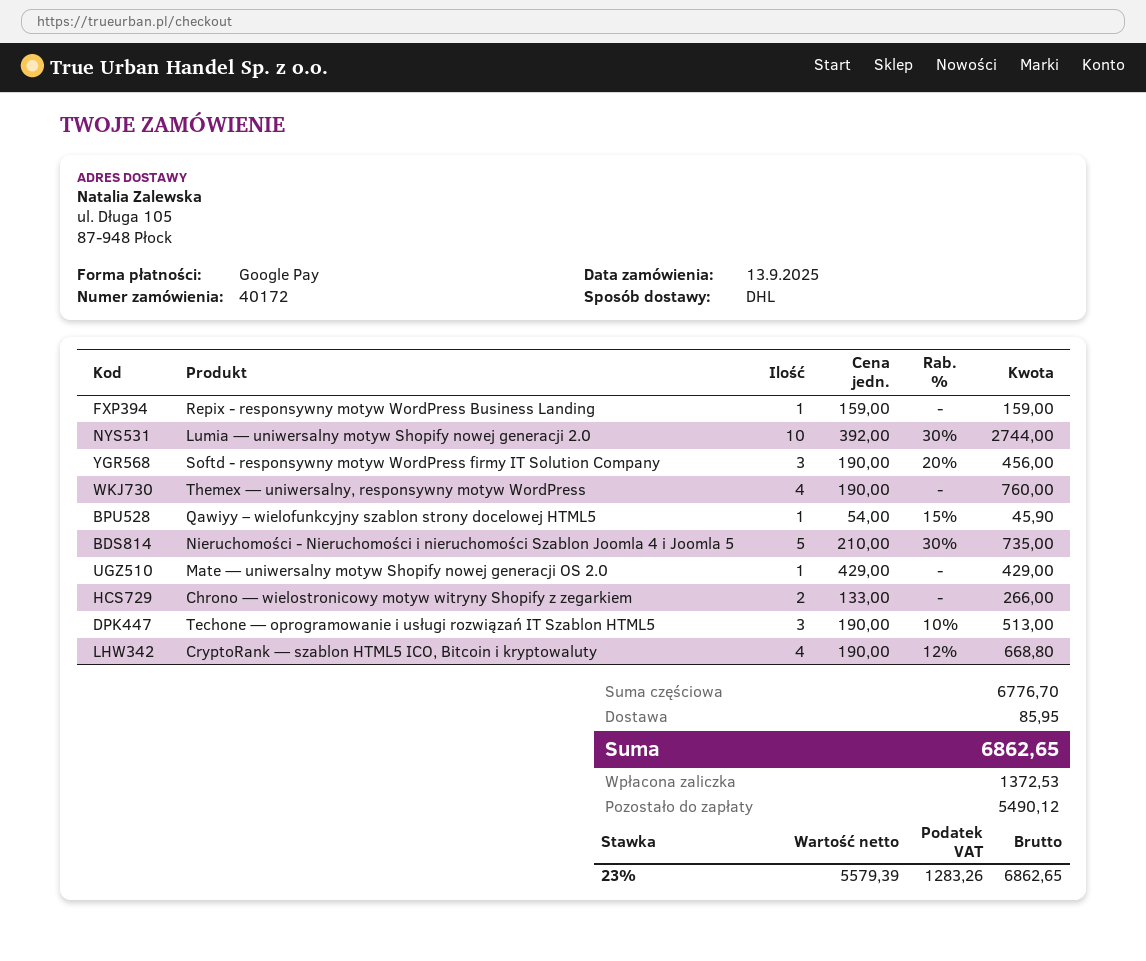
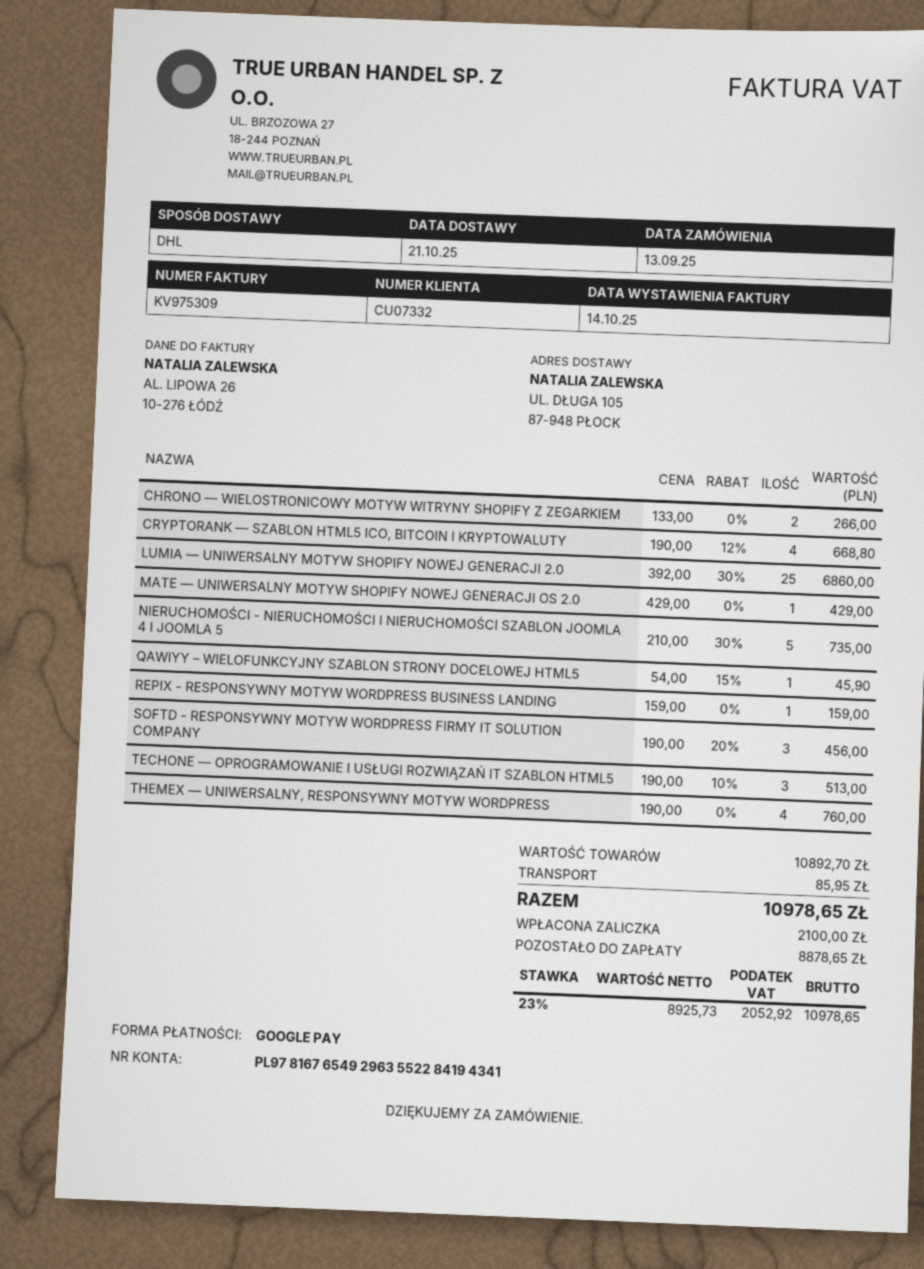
Lumia — uniwersalny motyw Shopify nowej generacji 2.0: 10 x 392.00 - 30% = 2744.00 -> 25 x 392.00 - 30% = 6860.00
subtotal: 6776.70 -> 10892.70
net: 5579.39 -> 8925.73
tax: 23% = 1283.26 -> 23% = 2052.92
total: 6862.65 -> 10978.65
deposit: 1372.53 -> 2100.00
balance: 5490.12 -> 8878.65

